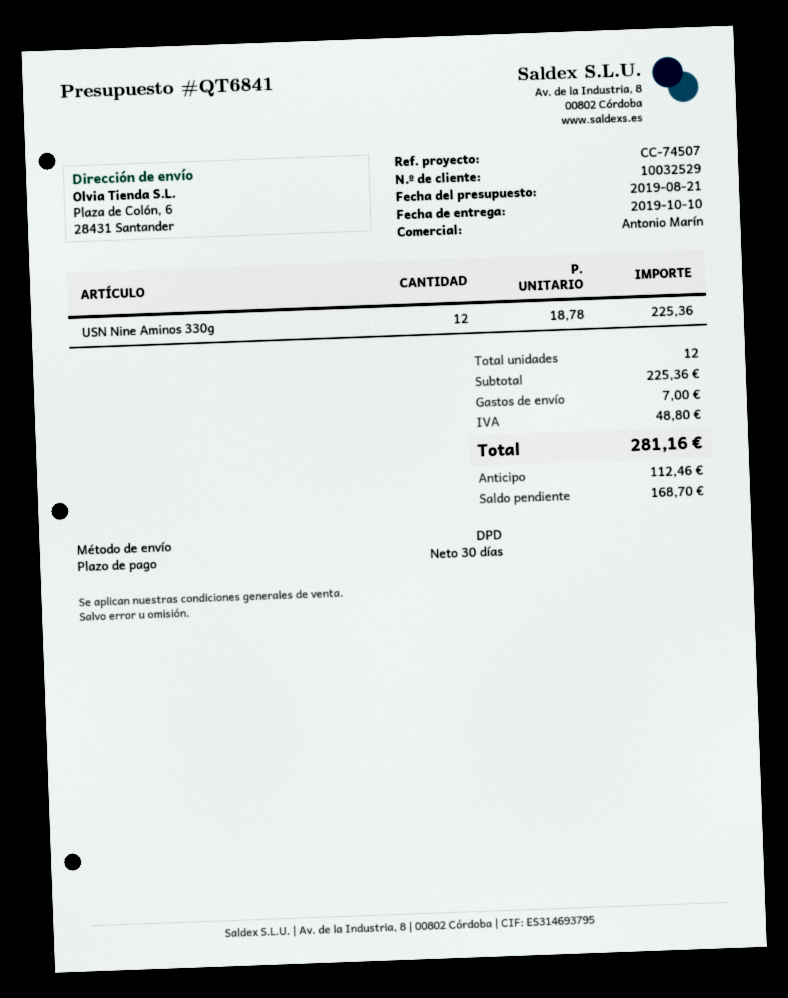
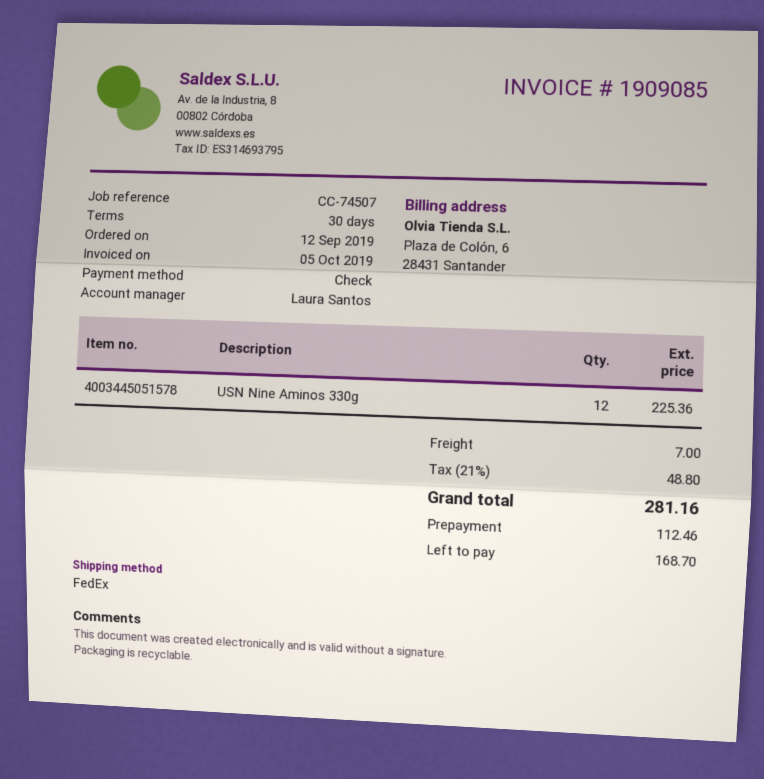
sales rep: Antonio Marín -> Laura Santos
shipping method: DPD -> FedEx

